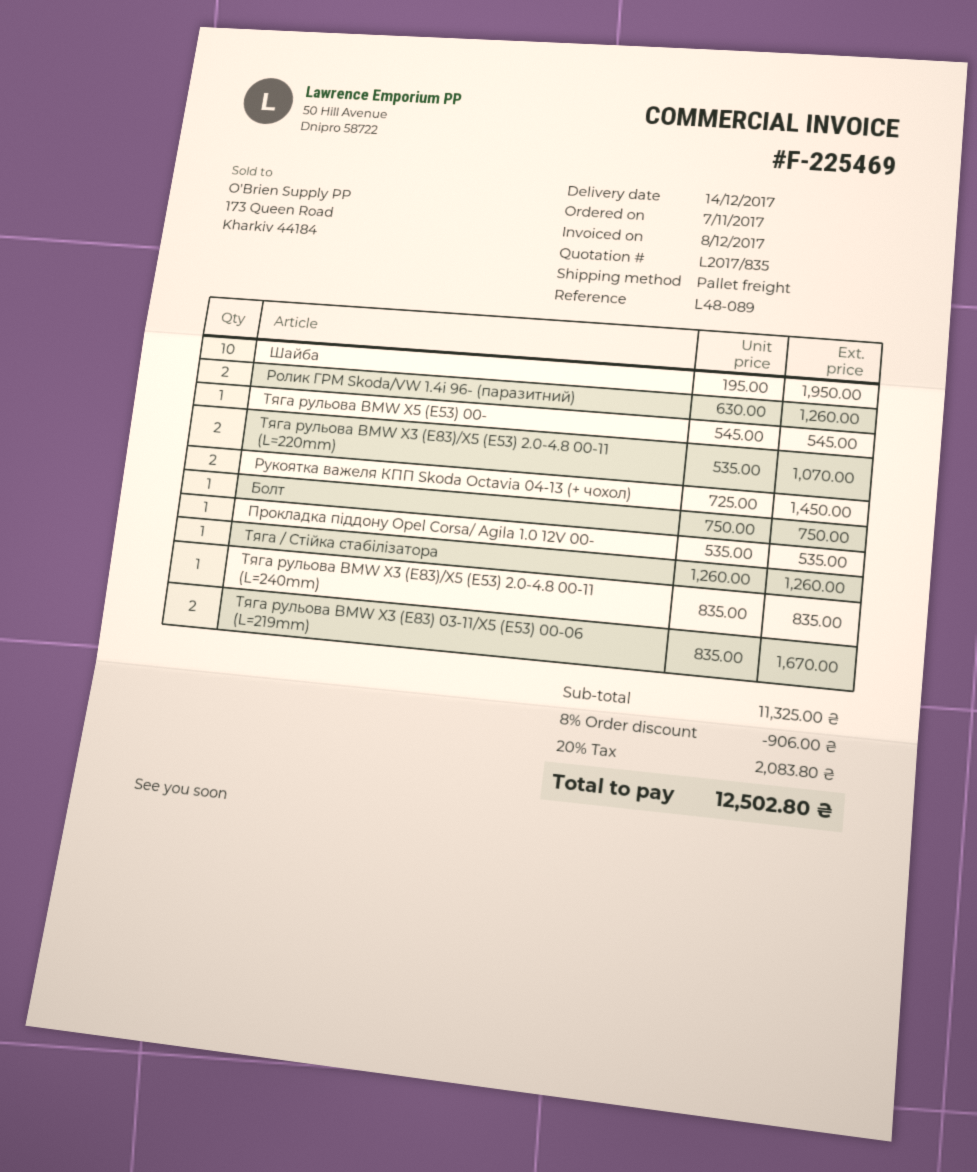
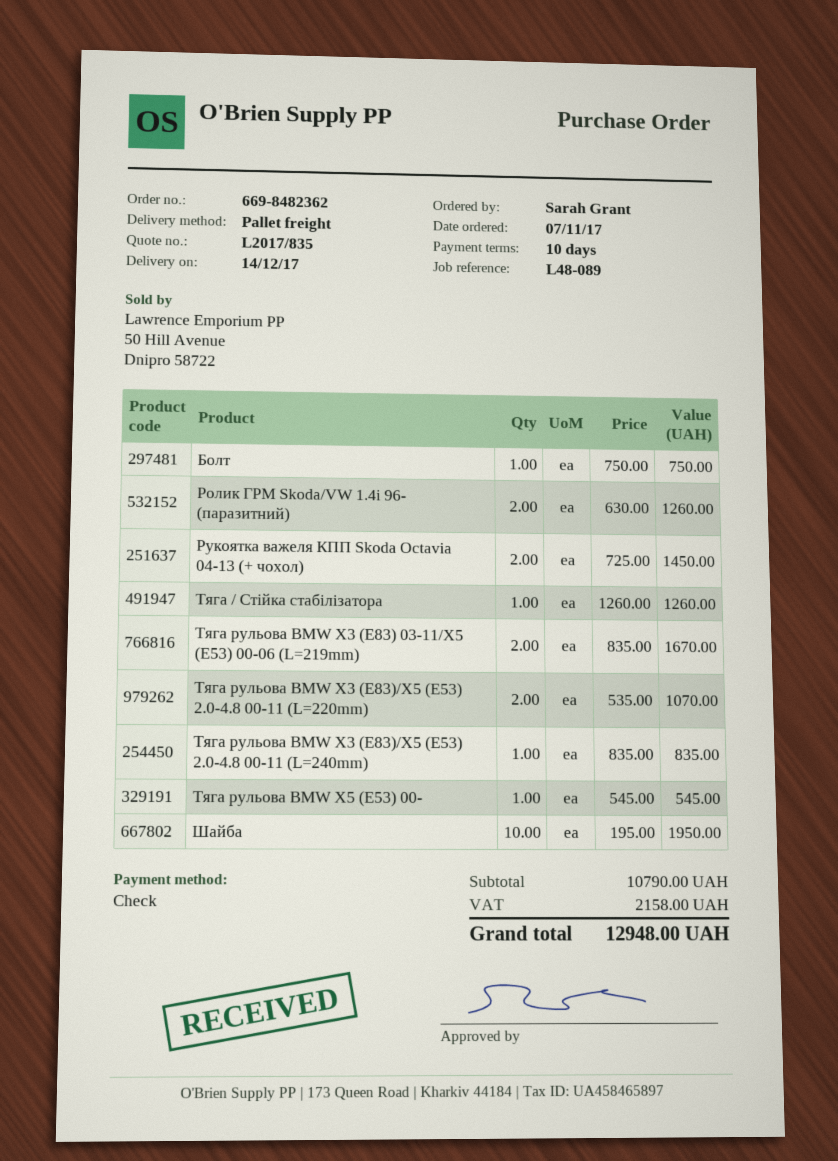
Прокладка піддону Opel Corsa/ Agila 1.0 12V 00-: 1 x 535.00 = 535.00 -> none
subtotal: 11325.00 -> 10790.00
discount: 8% = 906.00 -> none
tax: 2083.80 -> 2158.00
total: 12502.80 -> 12948.00

